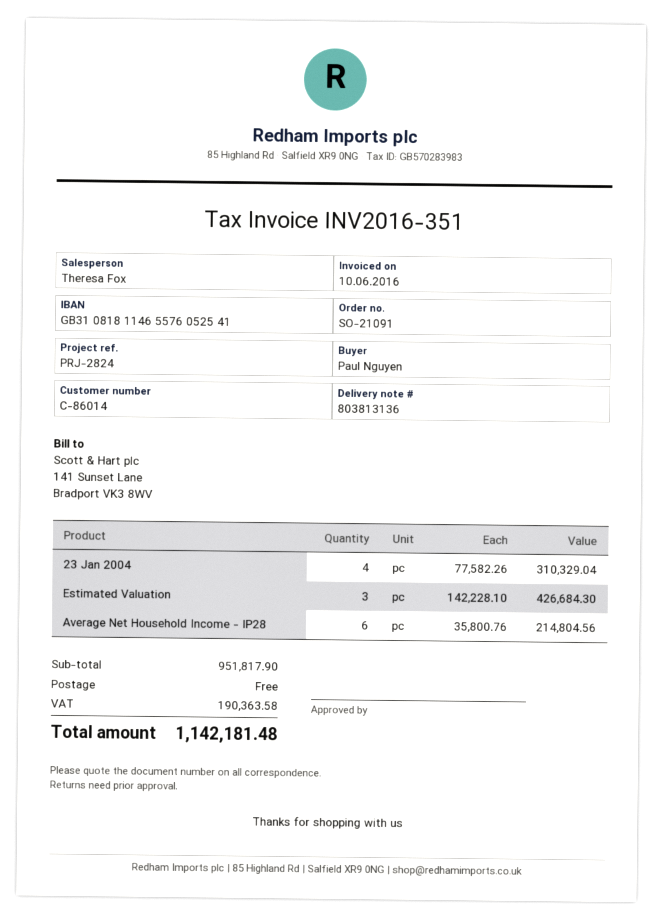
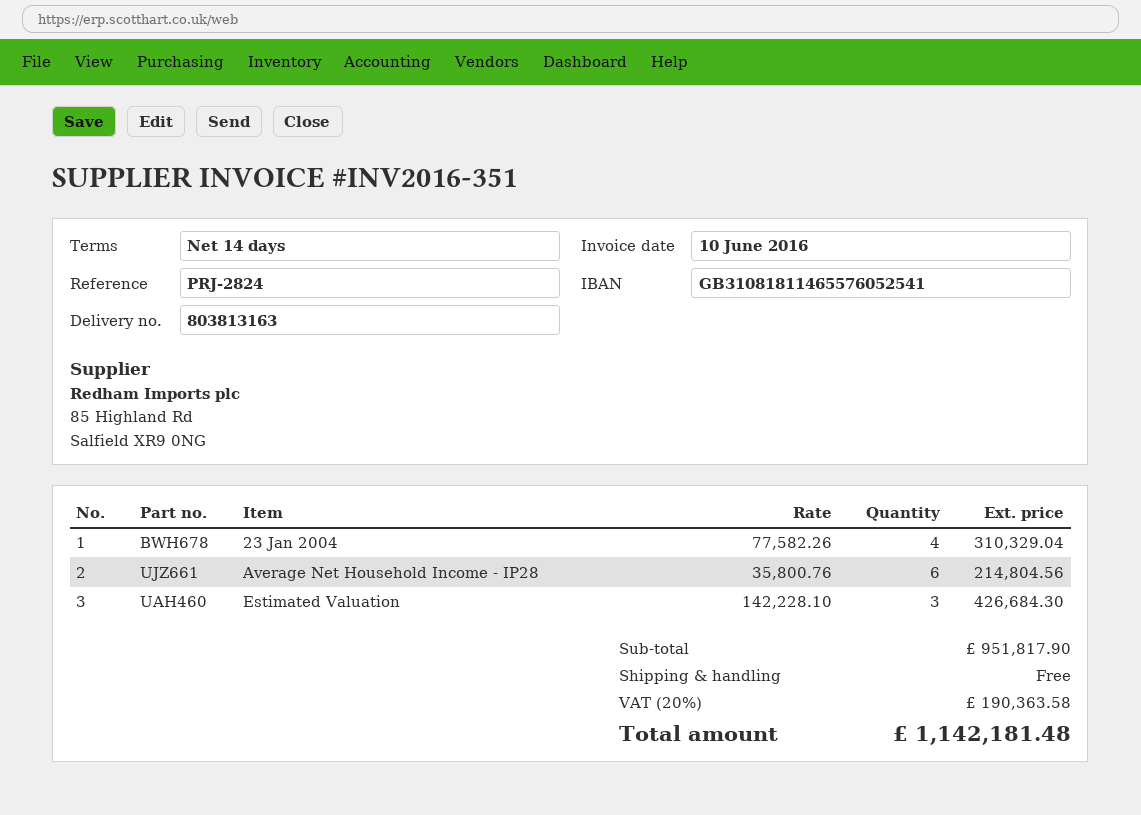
delivery note number: 803813136 -> 803813163

